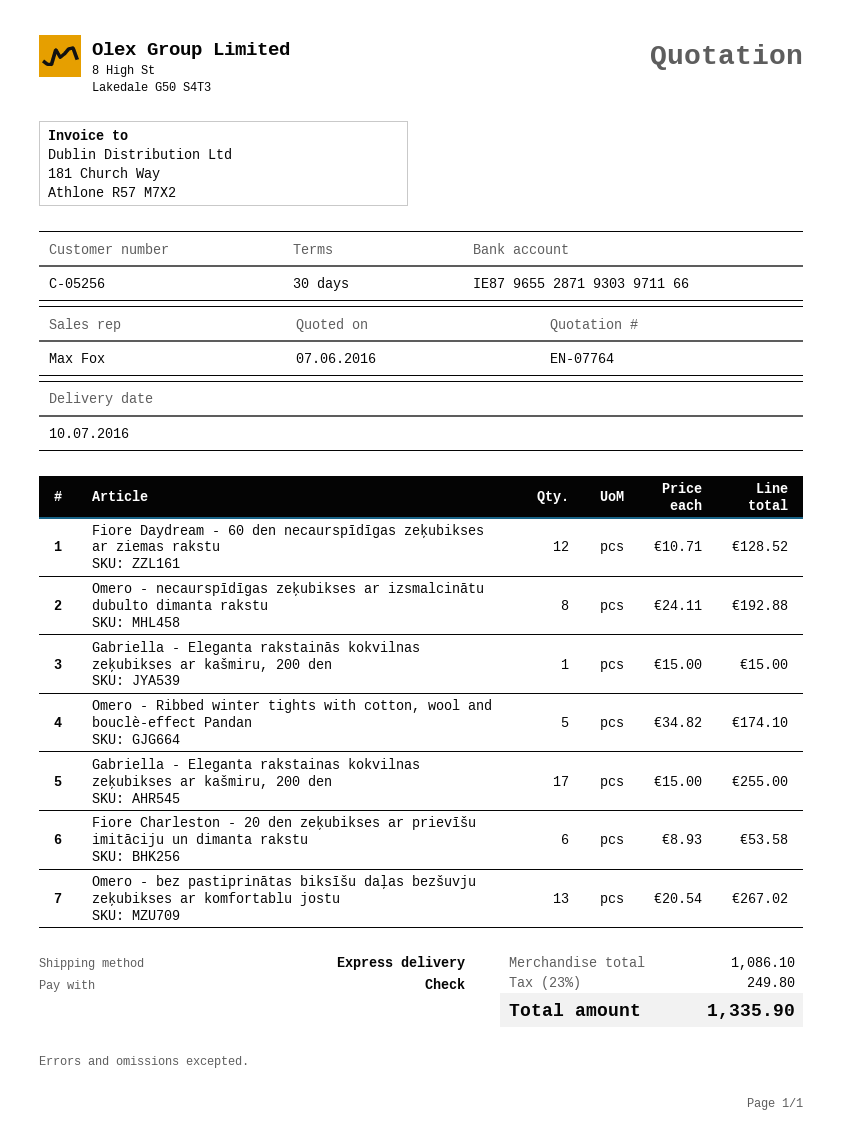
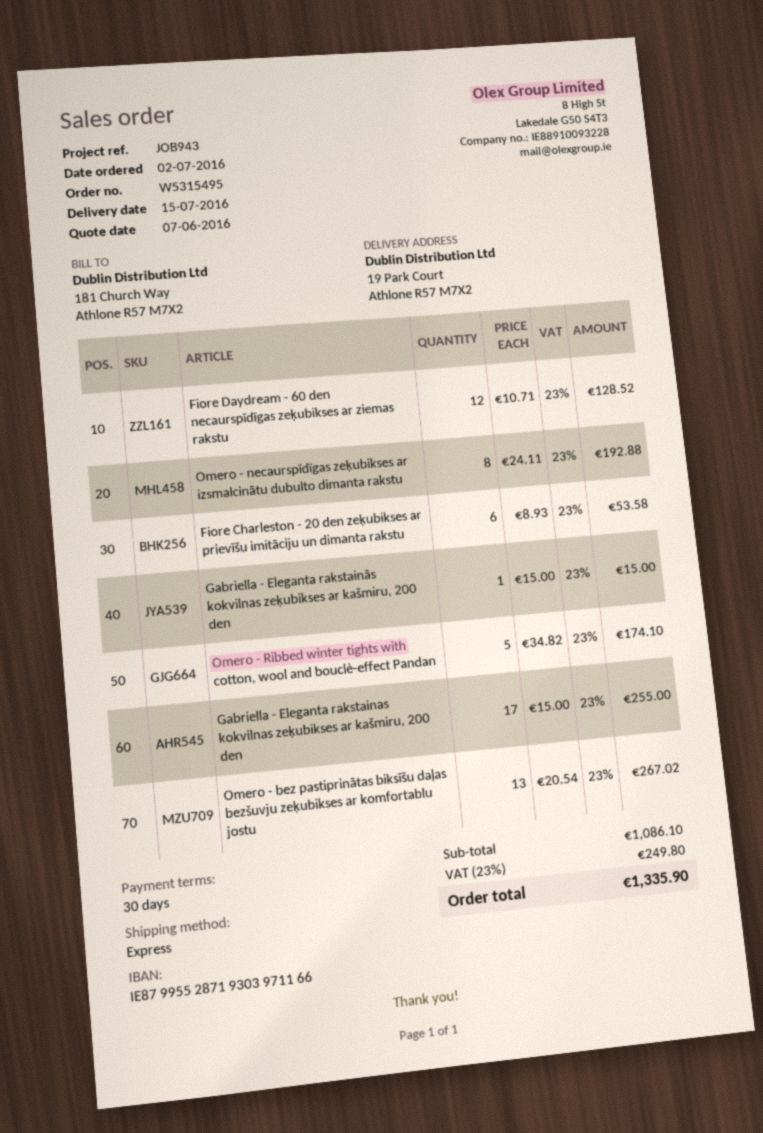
delivery date: 2016-07-10 -> 2016-07-15
bank account: IE87965528719303971166 -> IE87995528719303971166

